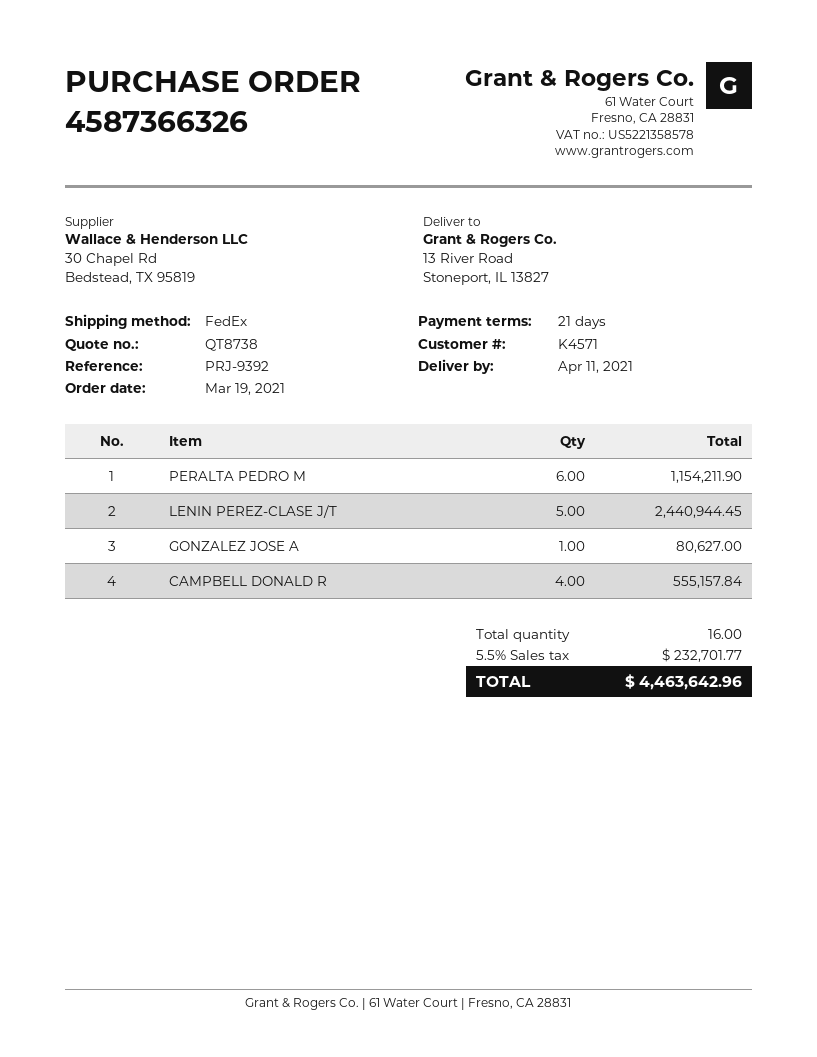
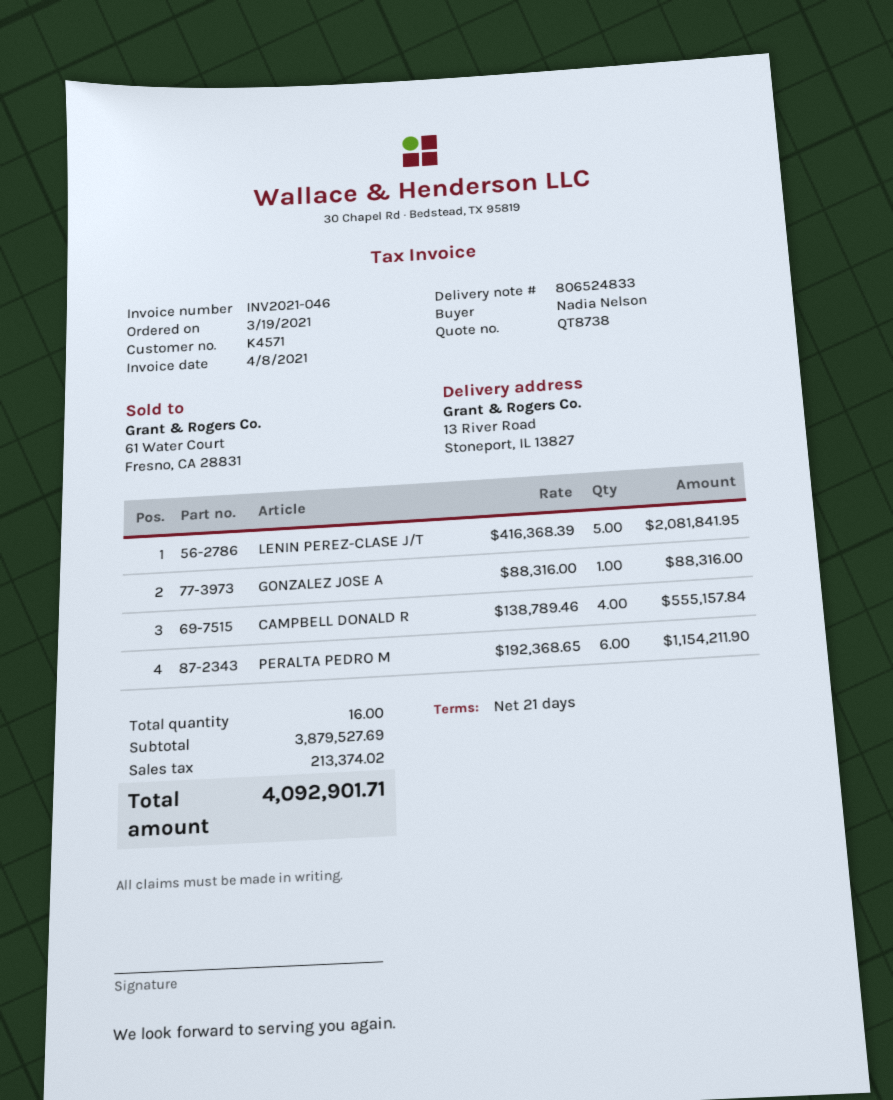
LENIN PEREZ-CLASE J/T: 5 for 2440944.45 -> 5 for 2081841.95
GONZALEZ JOSE A: 1 for 80627.00 -> 1 for 88316.00
tax: 232701.77 -> 213374.02
total: 4463642.96 -> 4092901.71

